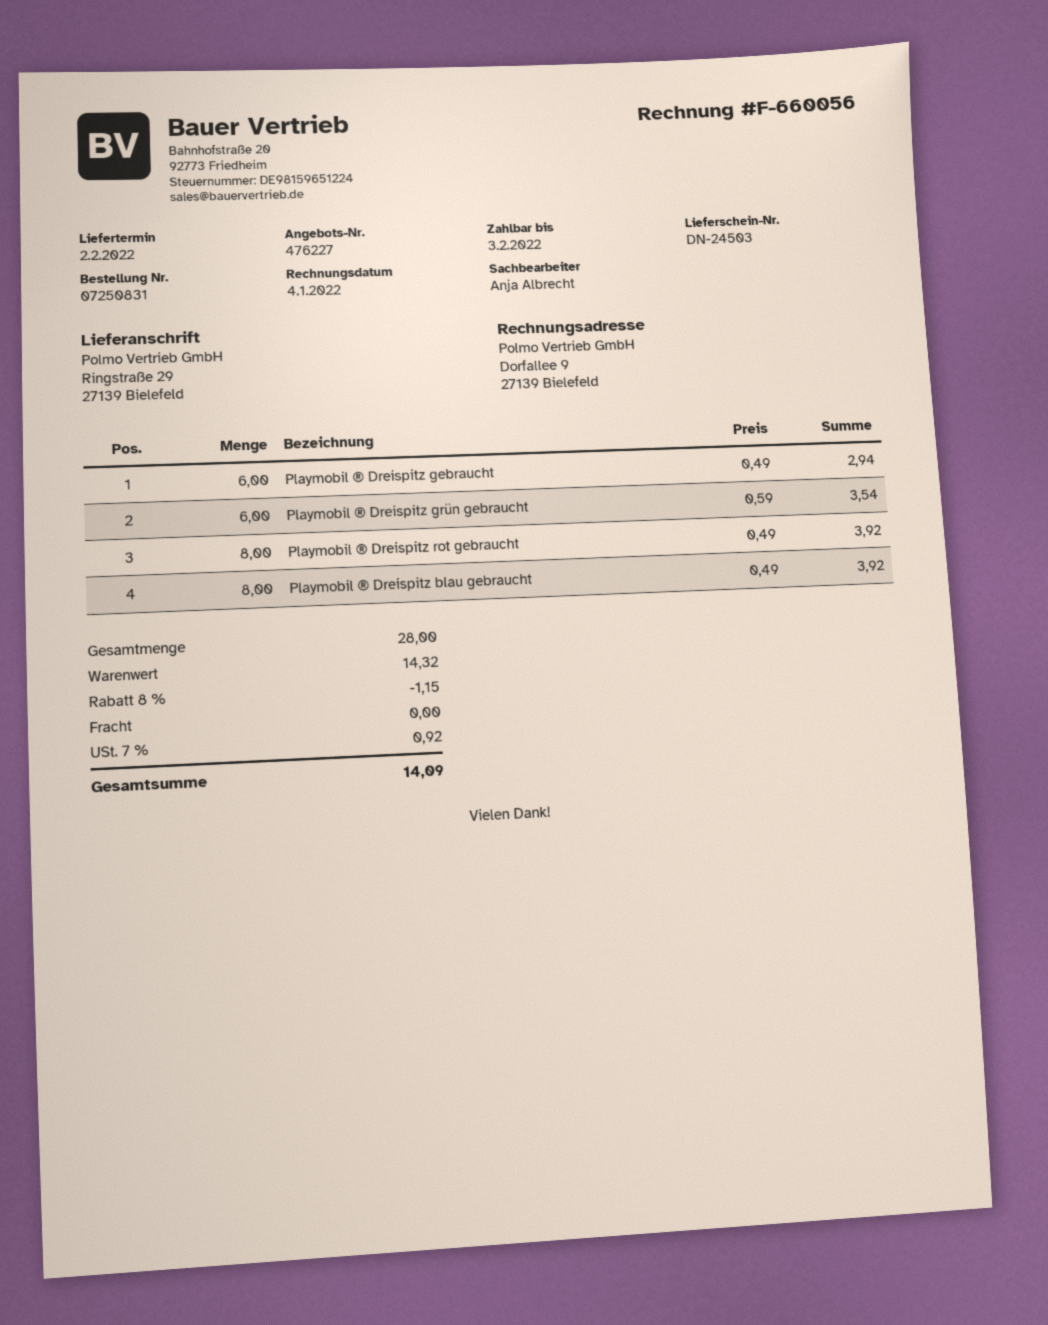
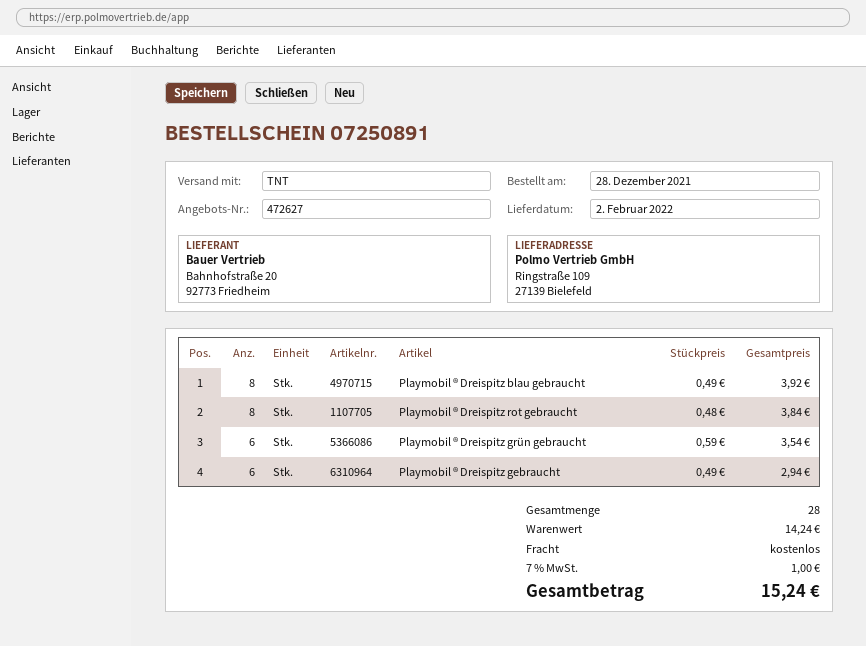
quote number: 476227 -> 472627
order number: 07250831 -> 07250891
ship to: Ringstraße 29, 27139 Bielefeld -> Ringstraße 109, 27139 Bielefeld
Playmobil ® Dreispitz rot gebraucht: 8 x 0.49 = 3.92 -> 8 x 0.48 = 3.84
subtotal: 14.32 -> 14.24
discount: 8% = 1.15 -> none
tax: 7% = 0.92 -> 7% = 1.00
total: 14.09 -> 15.24

